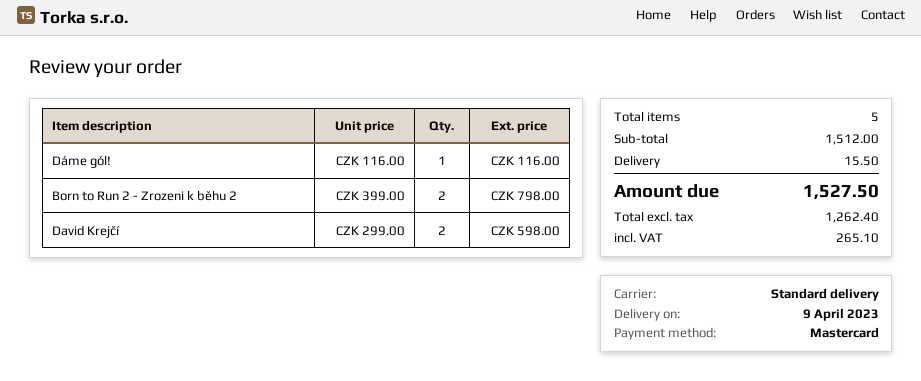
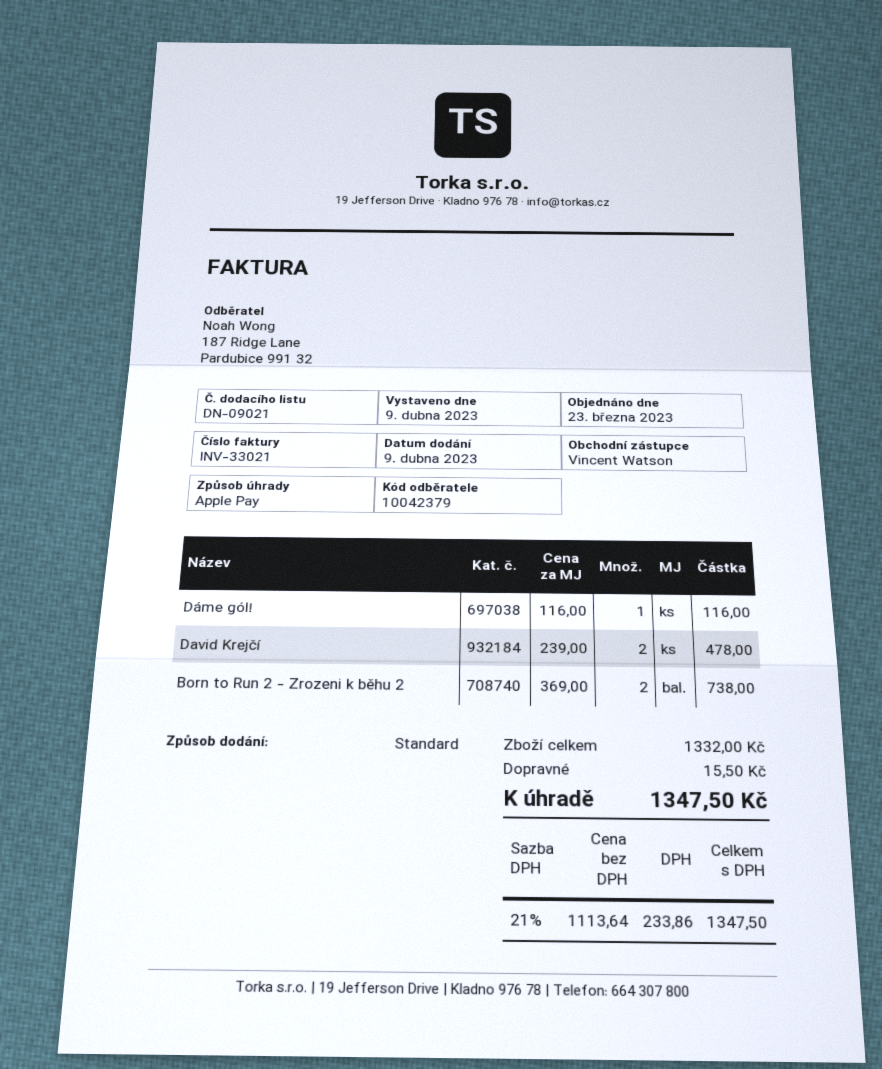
payment method: Mastercard -> Apple Pay
Born to Run 2 - Zrozeni k běhu 2: 2 x 399.00 = 798.00 -> 2 x 369.00 = 738.00
David Krejčí: 2 x 299.00 = 598.00 -> 2 x 239.00 = 478.00
subtotal: 1512.00 -> 1332.00
net: 1262.40 -> 1113.64
tax: 265.10 -> 233.86
total: 1527.50 -> 1347.50

